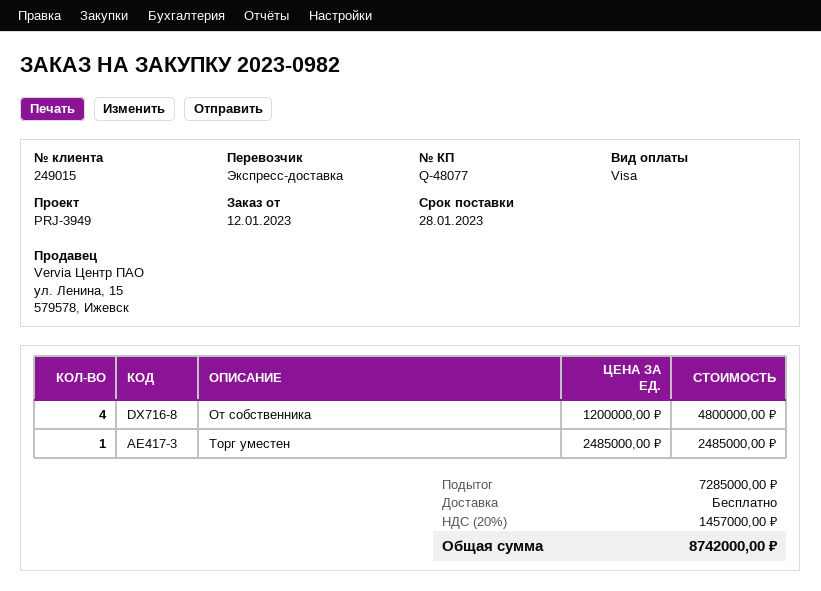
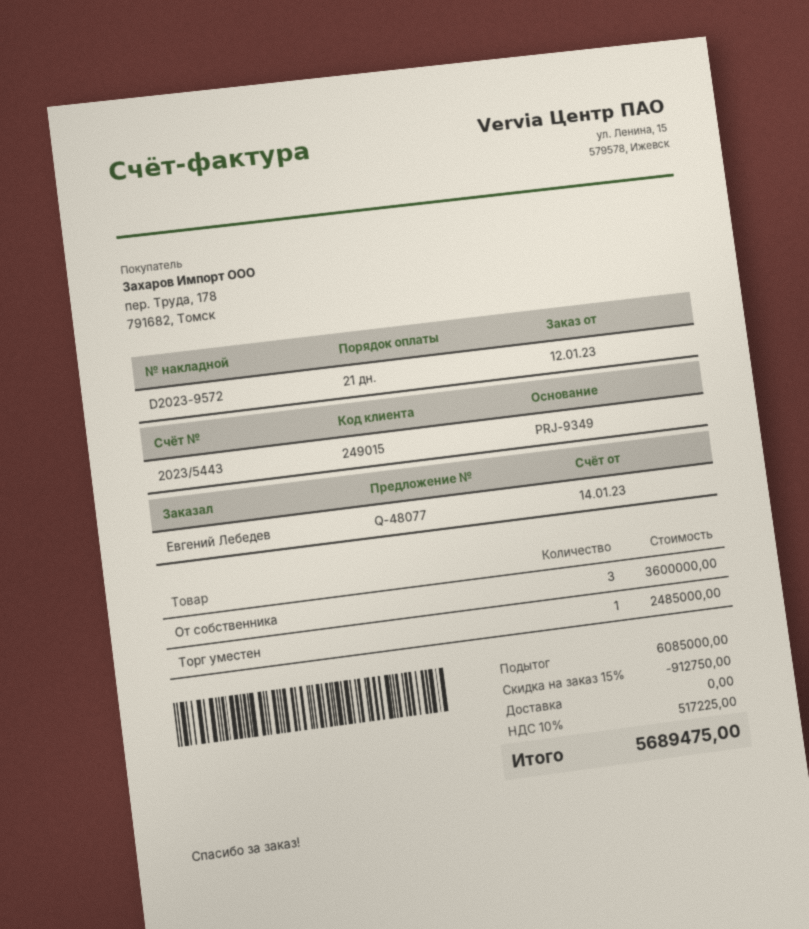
reference: PRJ-3949 -> PRJ-9349
От собственника: 4 for 4800000.00 -> 3 for 3600000.00
subtotal: 7285000.00 -> 6085000.00
discount: none -> 15% = 912750.00
tax: 20% = 1457000.00 -> 10% = 517225.00
total: 8742000.00 -> 5689475.00

